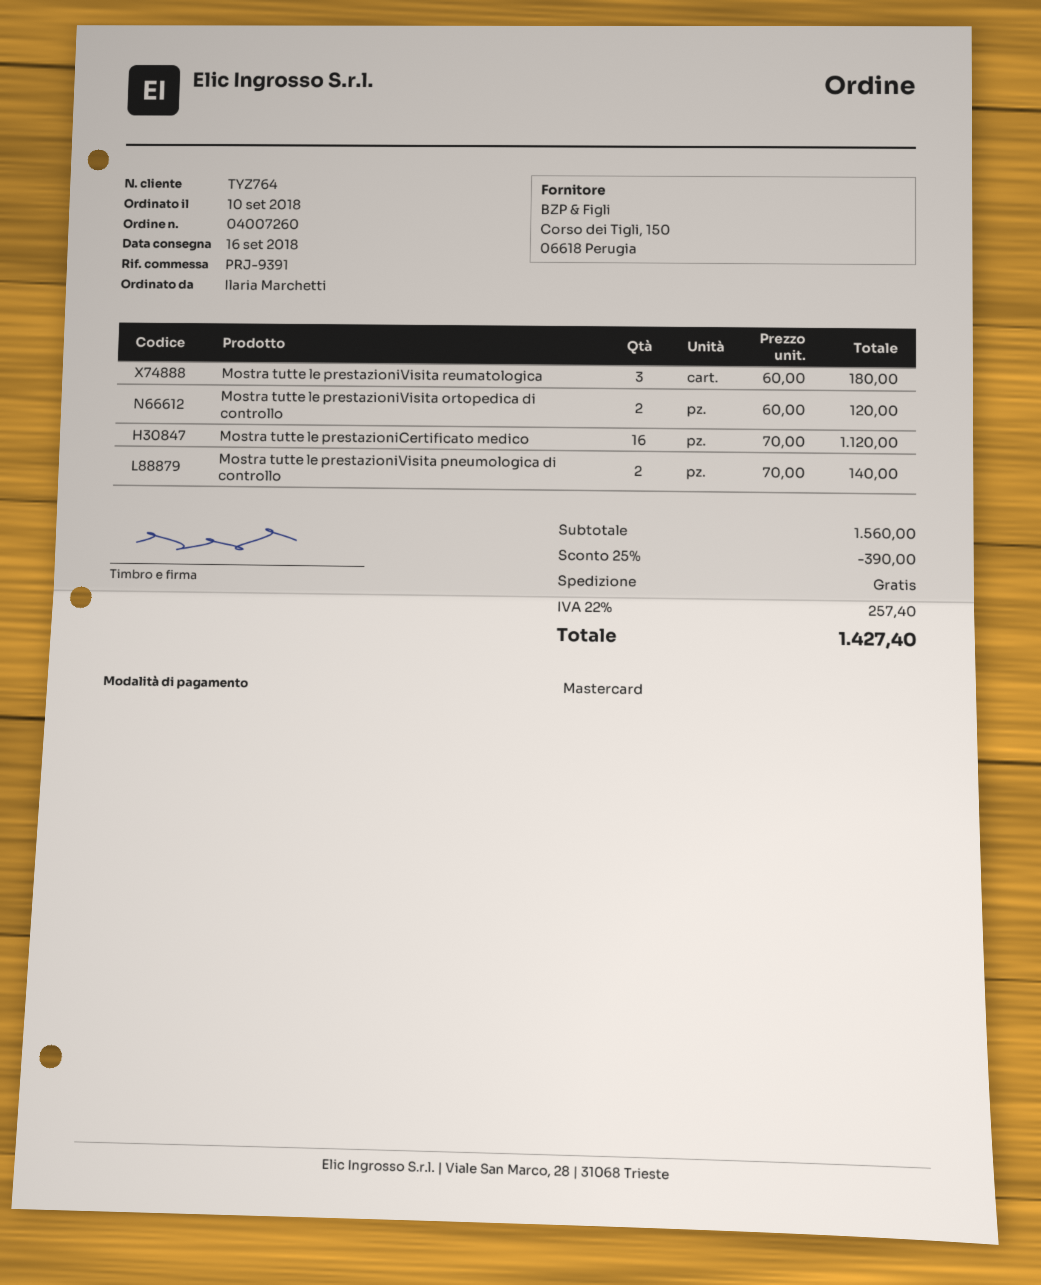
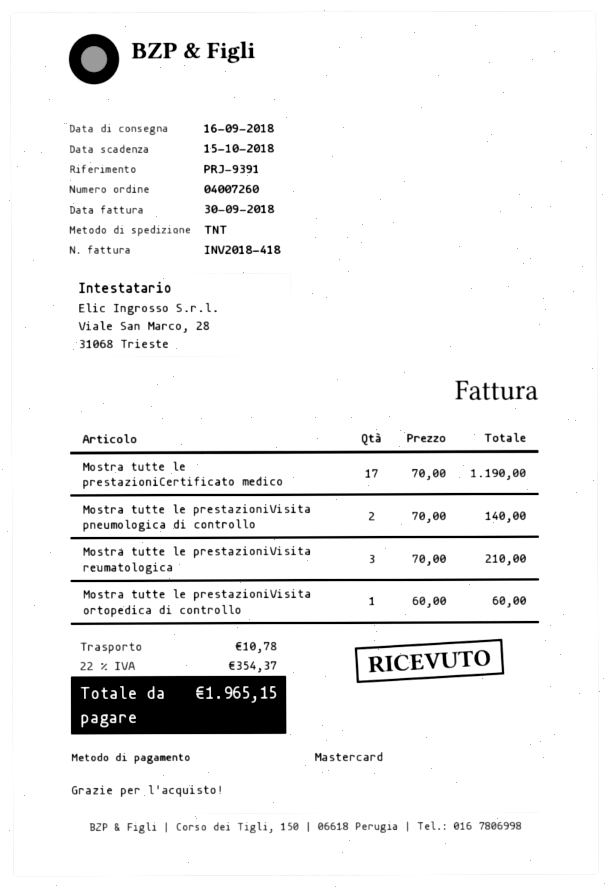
Mostra tutte le prestazioniVisita reumatologica: 3 x 60.00 = 180.00 -> 3 x 70.00 = 210.00
Mostra tutte le prestazioniVisita ortopedica di controllo: 2 x 60.00 = 120.00 -> 1 x 60.00 = 60.00
Mostra tutte le prestazioniCertificato medico: 16 x 70.00 = 1120.00 -> 17 x 70.00 = 1190.00
discount: 25% = 390.00 -> none
shipping: 0.00 -> 10.78
tax: 22% = 257.40 -> 22% = 354.37
total: 1427.40 -> 1965.15

